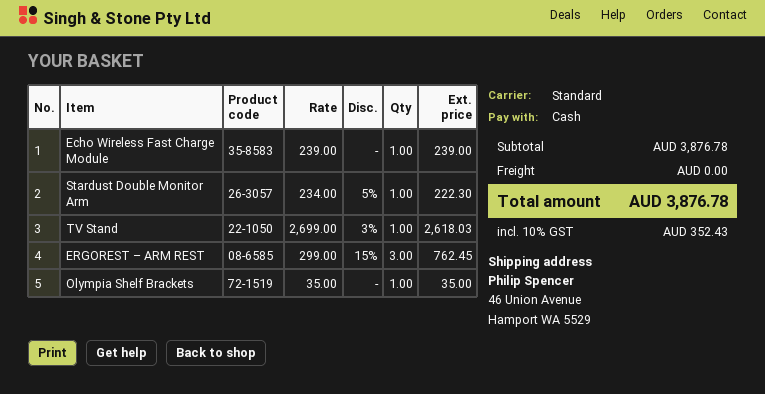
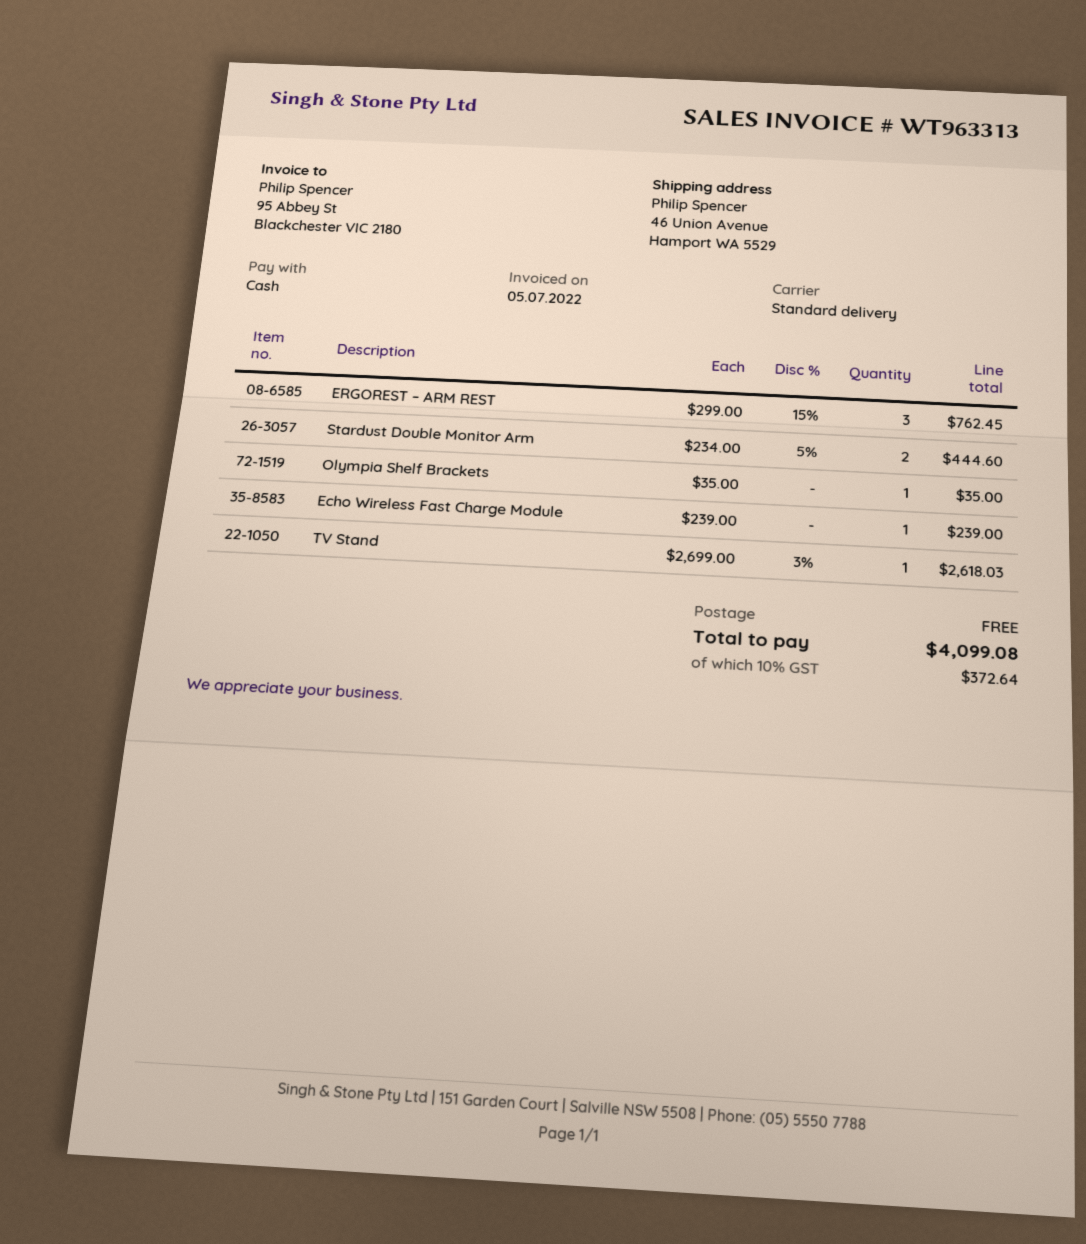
Stardust Double Monitor Arm: 1 x 234.00 - 5% = 222.30 -> 2 x 234.00 - 5% = 444.60
tax: 10% = 352.43 -> 10% = 372.64
total: 3876.78 -> 4099.08

